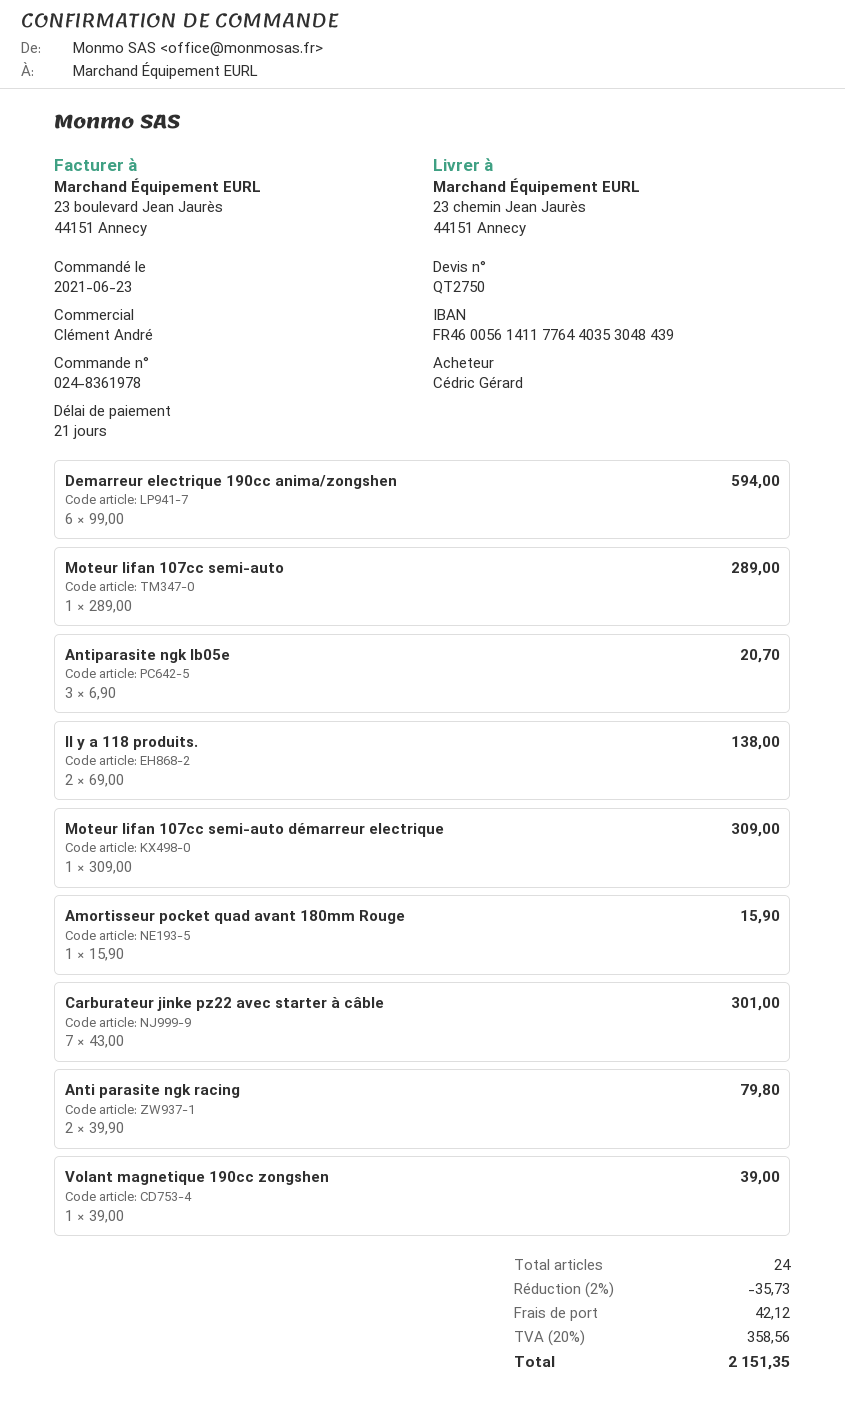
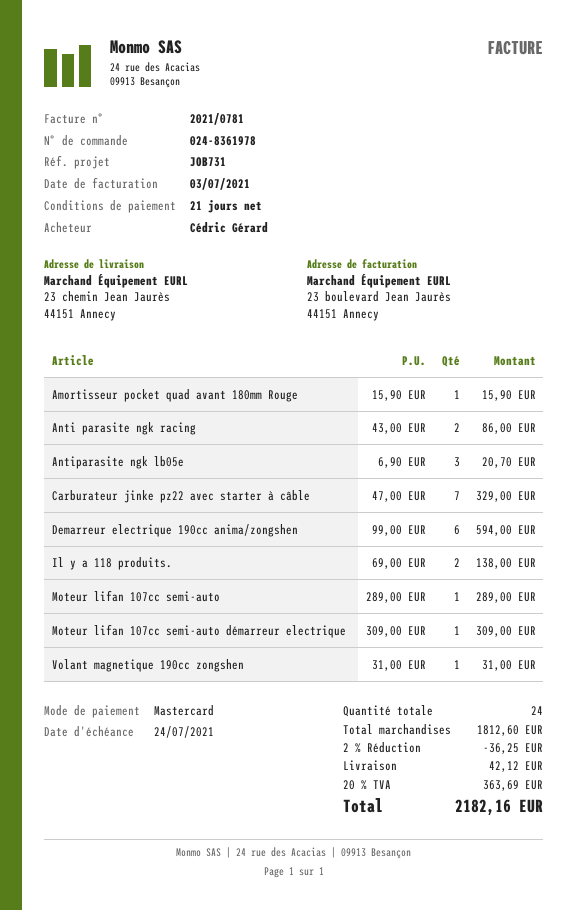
Carburateur jinke pz22 avec starter à câble: 7 x 43.00 = 301.00 -> 7 x 47.00 = 329.00
Anti parasite ngk racing: 2 x 39.90 = 79.80 -> 2 x 43.00 = 86.00
Volant magnetique 190cc zongshen: 1 x 39.00 = 39.00 -> 1 x 31.00 = 31.00
discount: 2% = 35.73 -> 2% = 36.25
tax: 20% = 358.56 -> 20% = 363.69
total: 2151.35 -> 2182.16

